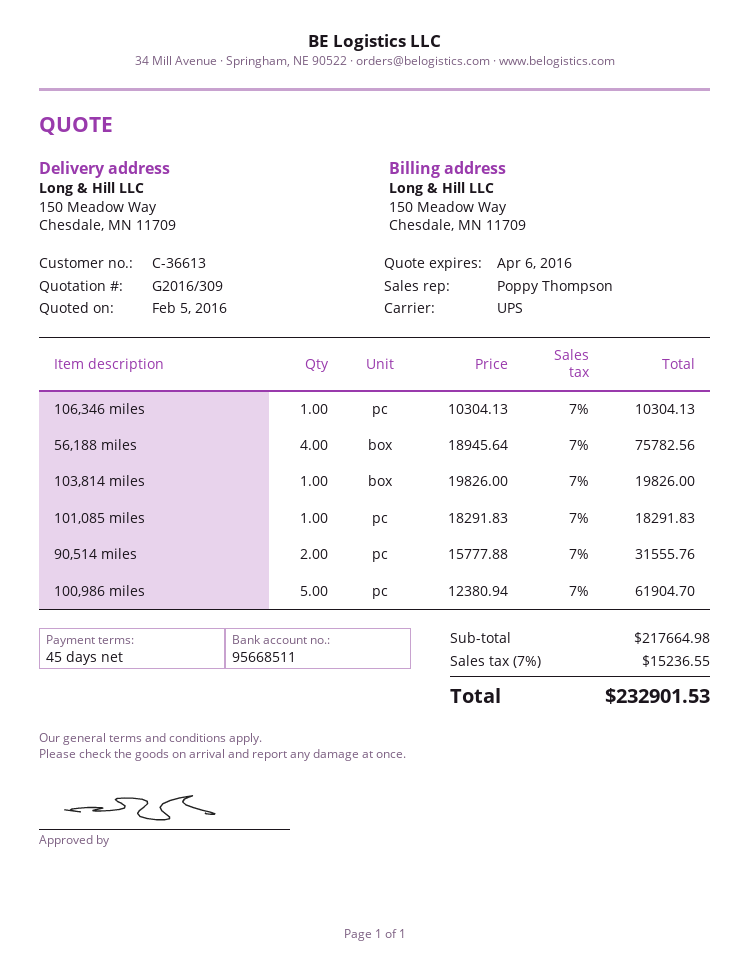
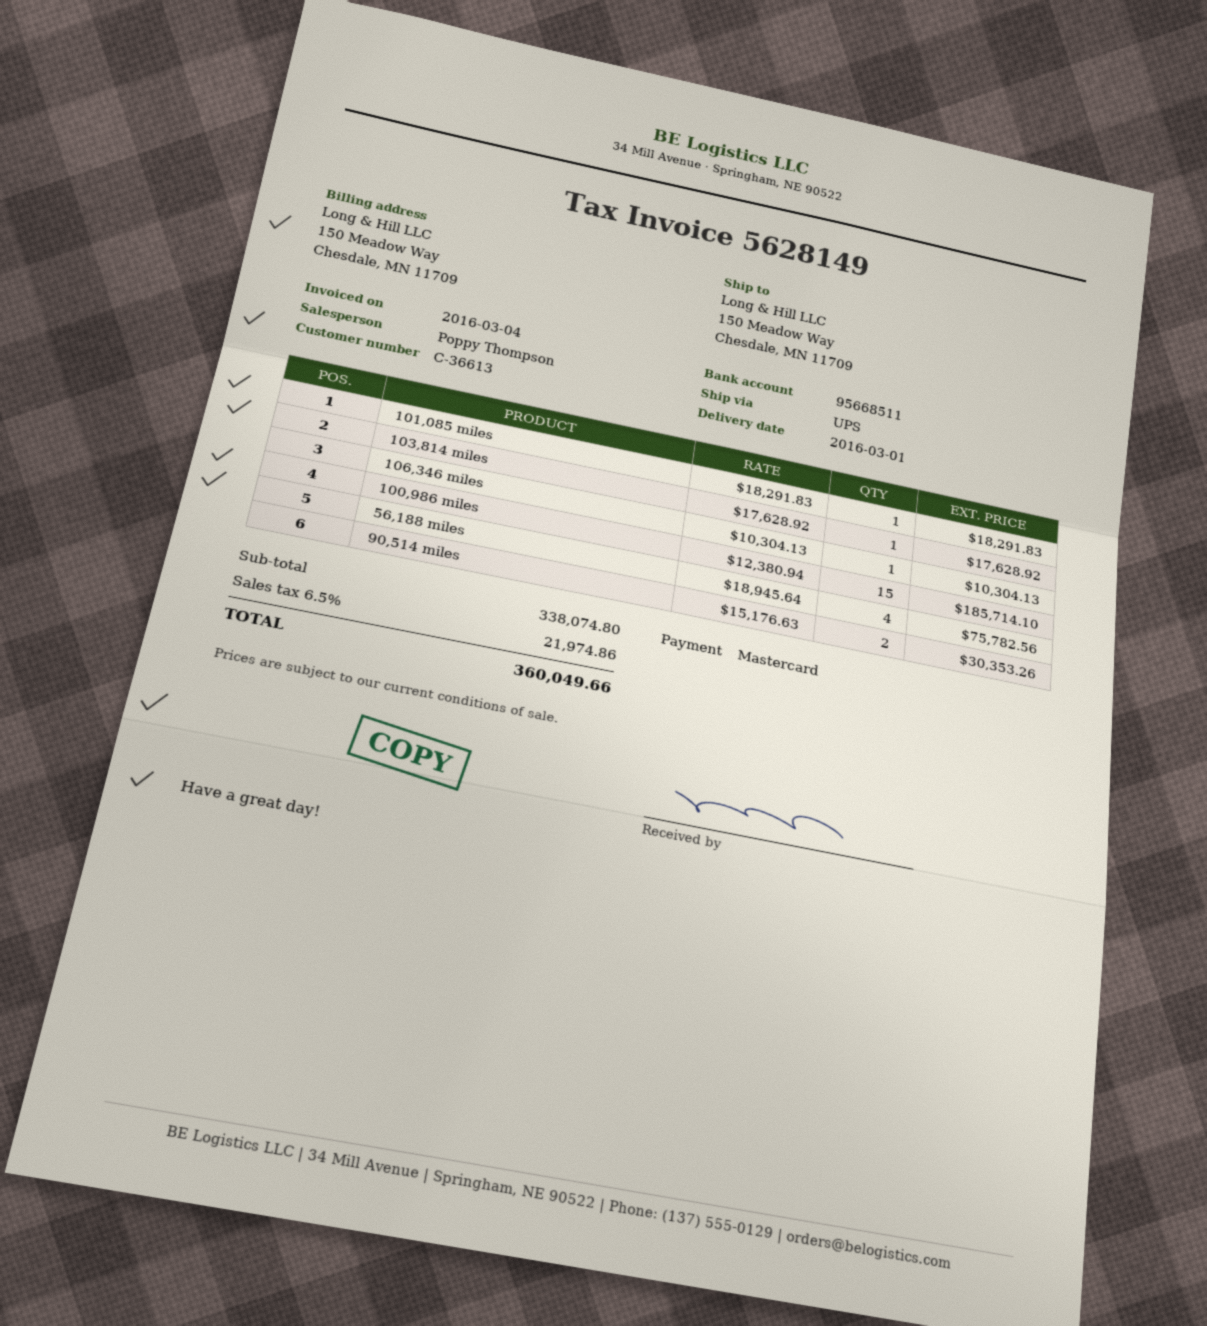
103,814 miles: 1 x 19826.00 = 19826.00 -> 1 x 17628.92 = 17628.92
90,514 miles: 2 x 15777.88 = 31555.76 -> 2 x 15176.63 = 30353.26
100,986 miles: 5 x 12380.94 = 61904.70 -> 15 x 12380.94 = 185714.10
subtotal: 217664.98 -> 338074.80
tax: 7% = 15236.55 -> 6.5% = 21974.86
total: 232901.53 -> 360049.66

